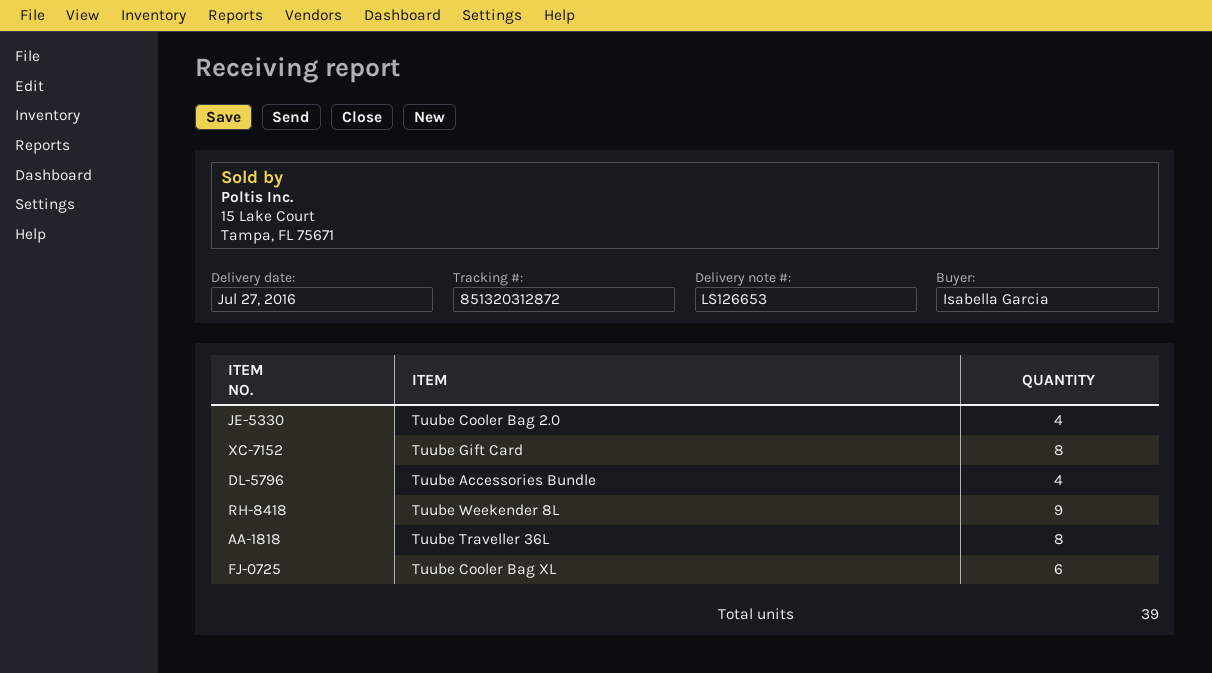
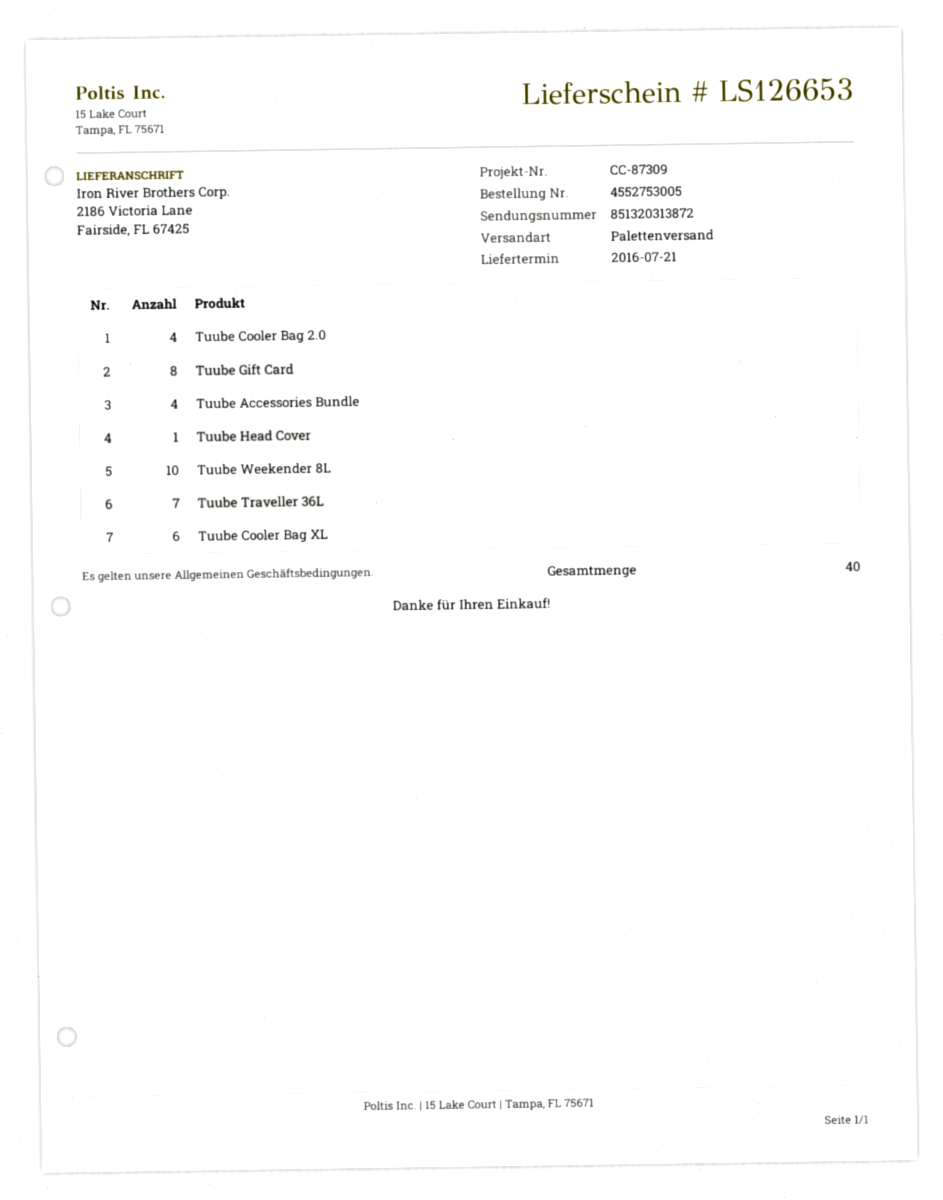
delivery date: 2016-07-27 -> 2016-07-21
tracking number: 851320312872 -> 851320313872
Tuube Weekender 8L: 9 -> 10
Tuube Traveller 36L: 8 -> 7
Tuube Head Cover: none -> 1
total quantity: 39 -> 40

